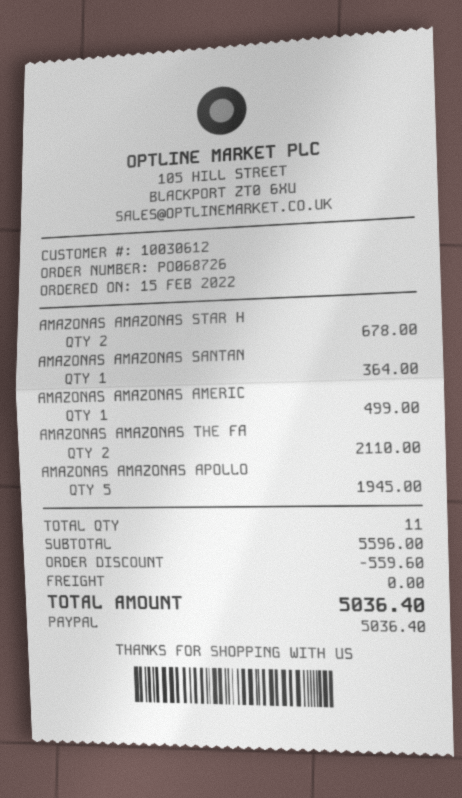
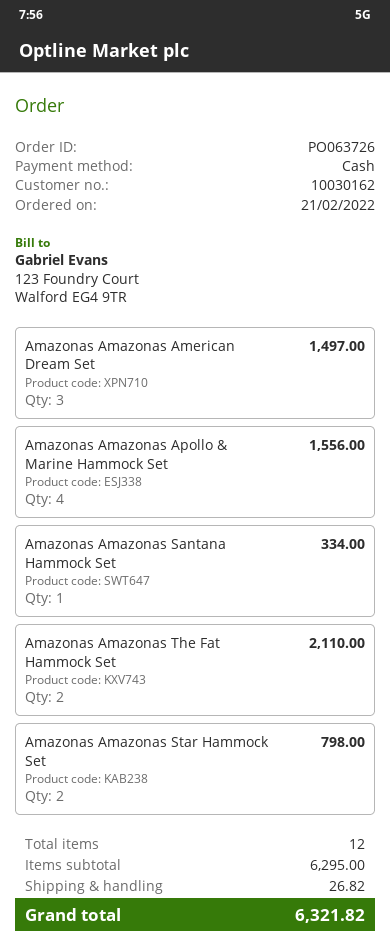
order number: PO068726 -> PO063726
order date: 2022-02-15 -> 2022-02-21
customer number: 10030612 -> 10030162
payment method: PayPal -> cash
AMAZONAS AMAZONAS STAR H: 2 for 678.00 -> 2 for 798.00
AMAZONAS AMAZONAS SANTAN: 1 for 364.00 -> 1 for 334.00
AMAZONAS AMAZONAS AMERIC: 1 for 499.00 -> 3 for 1497.00
AMAZONAS AMAZONAS APOLLO: 5 for 1945.00 -> 4 for 1556.00
total quantity: 11 -> 12
subtotal: 5596.00 -> 6295.00
discount: 559.60 -> none
shipping: 0.00 -> 26.82
total: 5036.40 -> 6321.82

